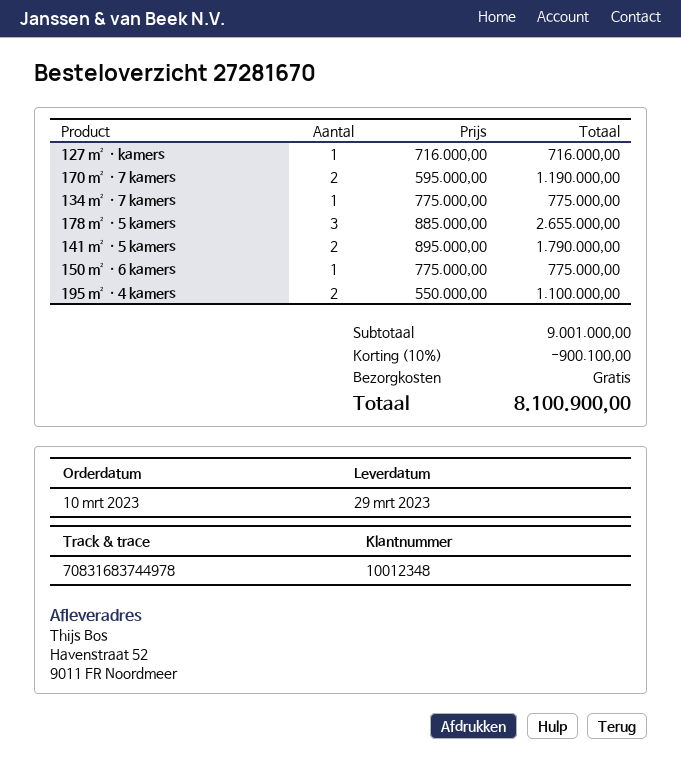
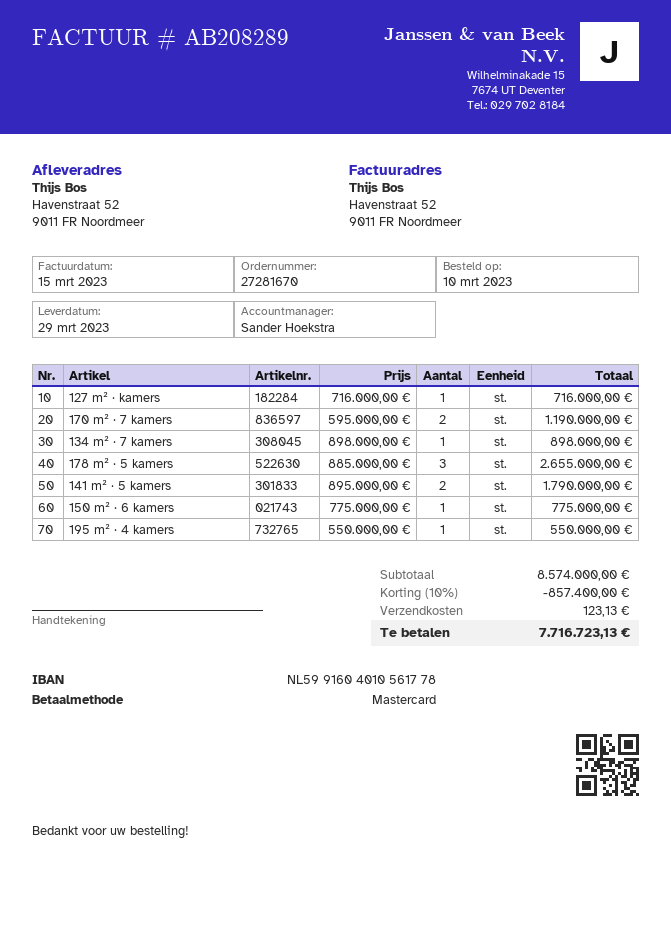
134 m² · 7 kamers: 1 x 775000.00 = 775000.00 -> 1 x 898000.00 = 898000.00
195 m² · 4 kamers: 2 x 550000.00 = 1100000.00 -> 1 x 550000.00 = 550000.00
subtotal: 9001000.00 -> 8574000.00
discount: 10% = 900100.00 -> 10% = 857400.00
shipping: 0.00 -> 123.13
total: 8100900.00 -> 7716723.13

